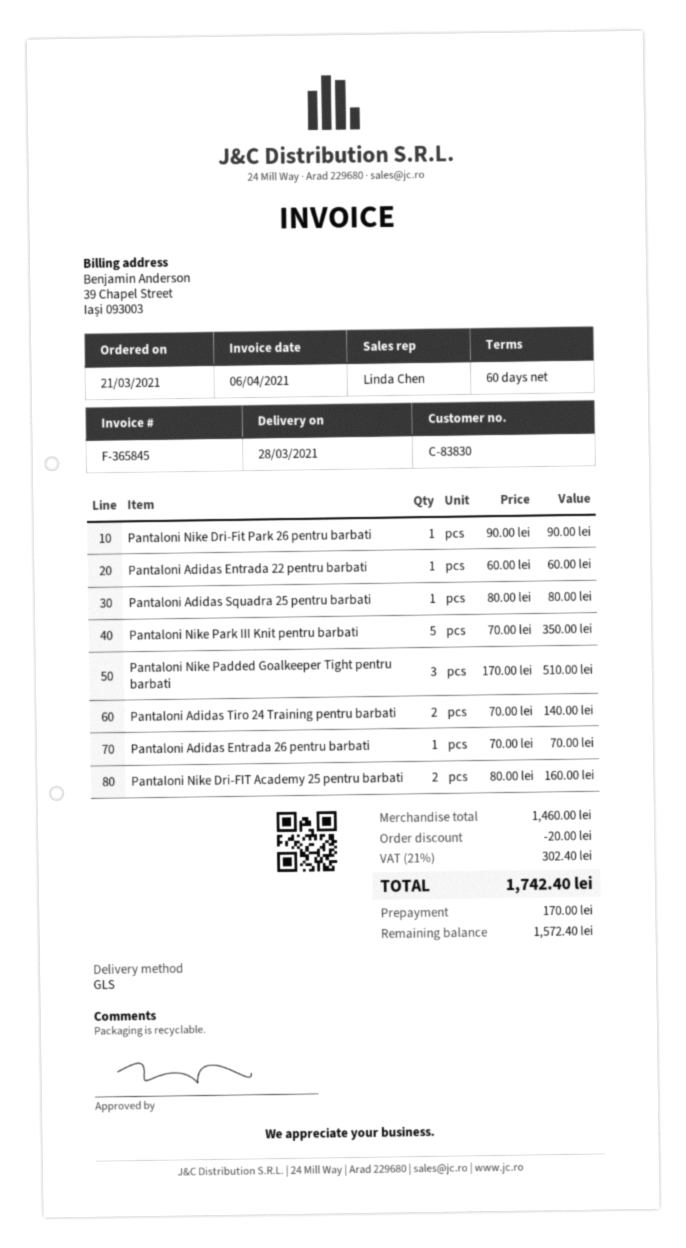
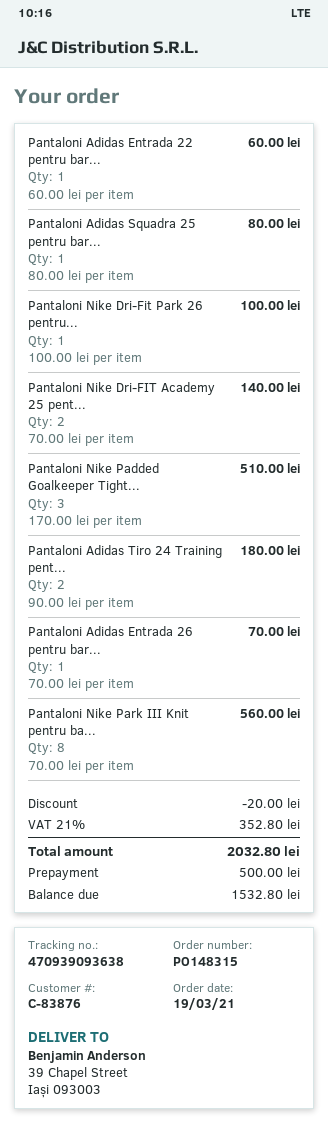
order date: 2021-03-21 -> 2021-03-19
customer number: C-83830 -> C-83876
Pantaloni Nike Dri-Fit Park 26 pentru barbati: 1 x 90.00 = 90.00 -> 1 x 100.00 = 100.00
Pantaloni Nike Park III Knit pentru barbati: 5 x 70.00 = 350.00 -> 8 x 70.00 = 560.00
Pantaloni Adidas Tiro 24 Training pentru barbati: 2 x 70.00 = 140.00 -> 2 x 90.00 = 180.00
Pantaloni Nike Dri-FIT Academy 25 pentru barbati: 2 x 80.00 = 160.00 -> 2 x 70.00 = 140.00
tax: 21% = 302.40 -> 21% = 352.80
total: 1742.40 -> 2032.80
deposit: 170.00 -> 500.00
balance: 1572.40 -> 1532.80

